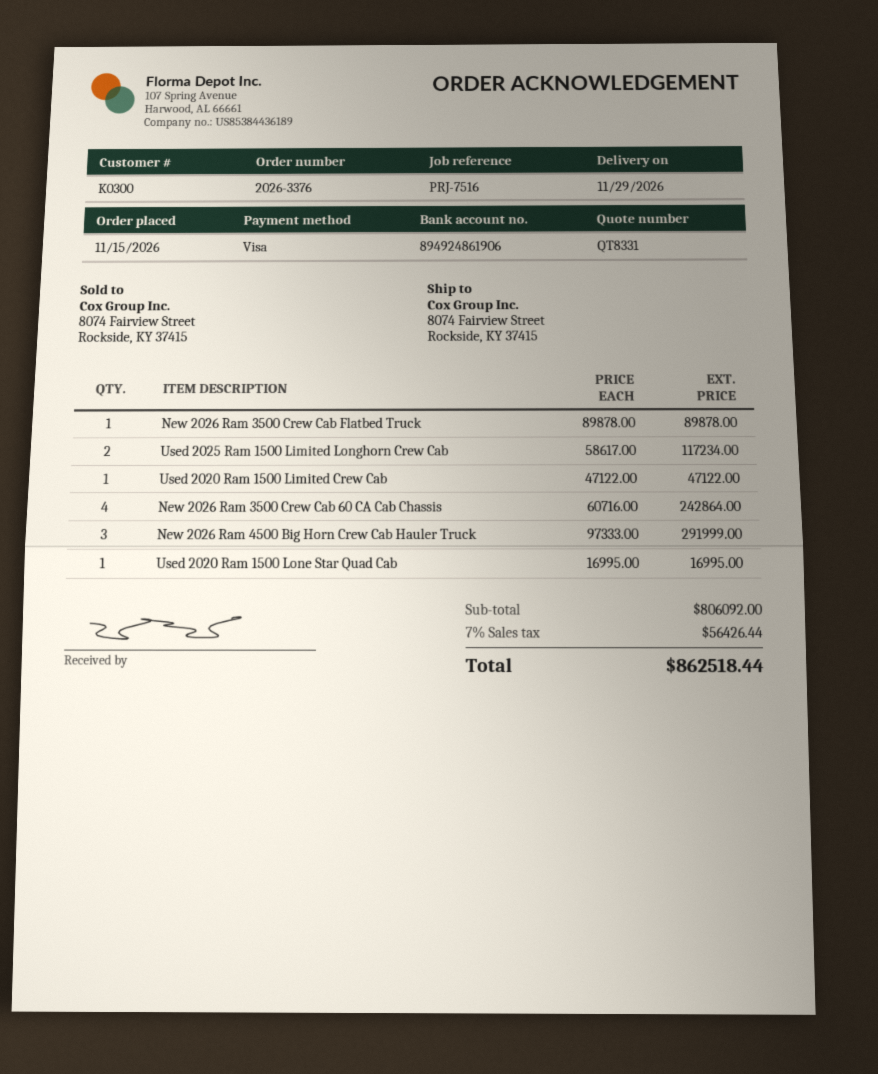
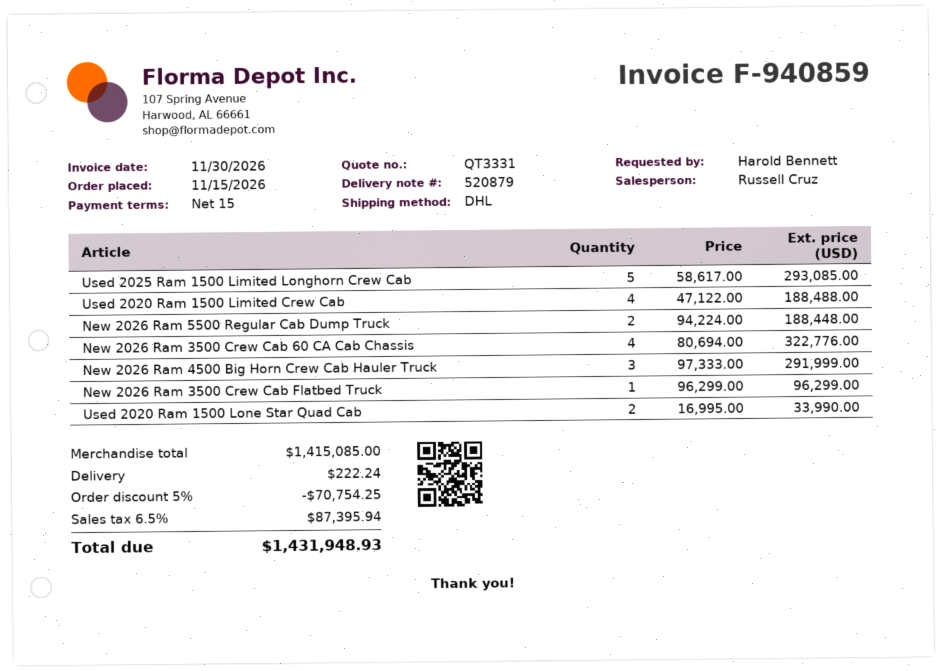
quote number: QT8331 -> QT3331
New 2026 Ram 3500 Crew Cab Flatbed Truck: 1 x 89878.00 = 89878.00 -> 1 x 96299.00 = 96299.00
Used 2025 Ram 1500 Limited Longhorn Crew Cab: 2 x 58617.00 = 117234.00 -> 5 x 58617.00 = 293085.00
Used 2020 Ram 1500 Limited Crew Cab: 1 x 47122.00 = 47122.00 -> 4 x 47122.00 = 188488.00
New 2026 Ram 3500 Crew Cab 60 CA Cab Chassis: 4 x 60716.00 = 242864.00 -> 4 x 80694.00 = 322776.00
Used 2020 Ram 1500 Lone Star Quad Cab: 1 x 16995.00 = 16995.00 -> 2 x 16995.00 = 33990.00
New 2026 Ram 5500 Regular Cab Dump Truck: none -> 2 x 94224.00 = 188448.00
subtotal: 806092.00 -> 1415085.00
discount: none -> 5% = 70754.25
shipping: none -> 222.24
tax: 7% = 56426.44 -> 6.5% = 87395.94
total: 862518.44 -> 1431948.93

